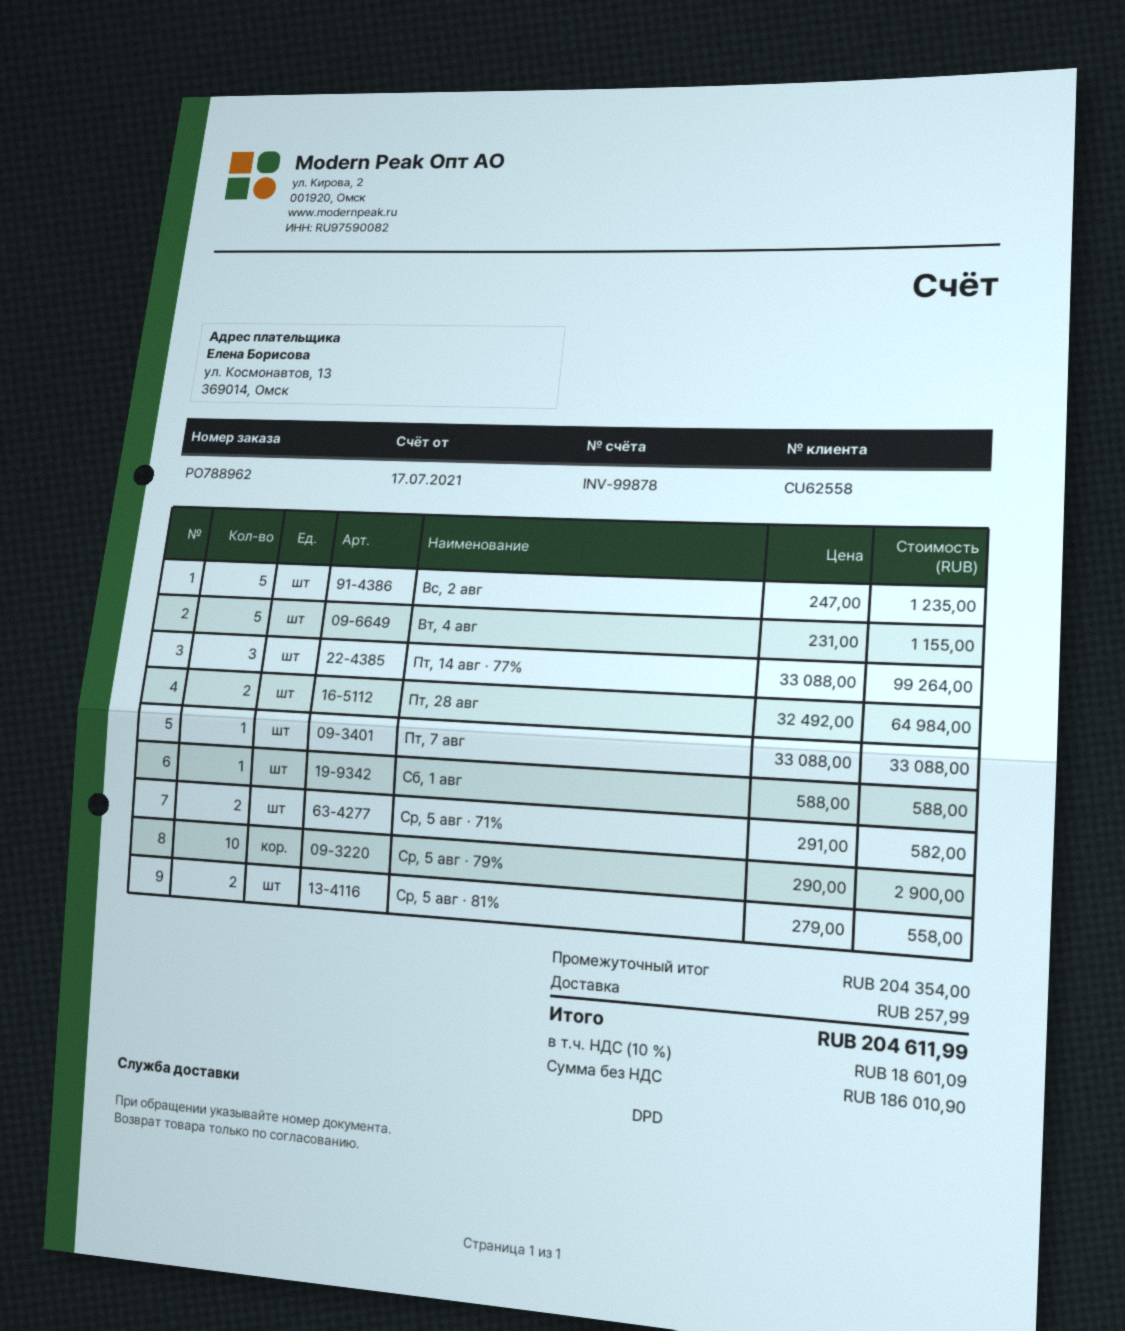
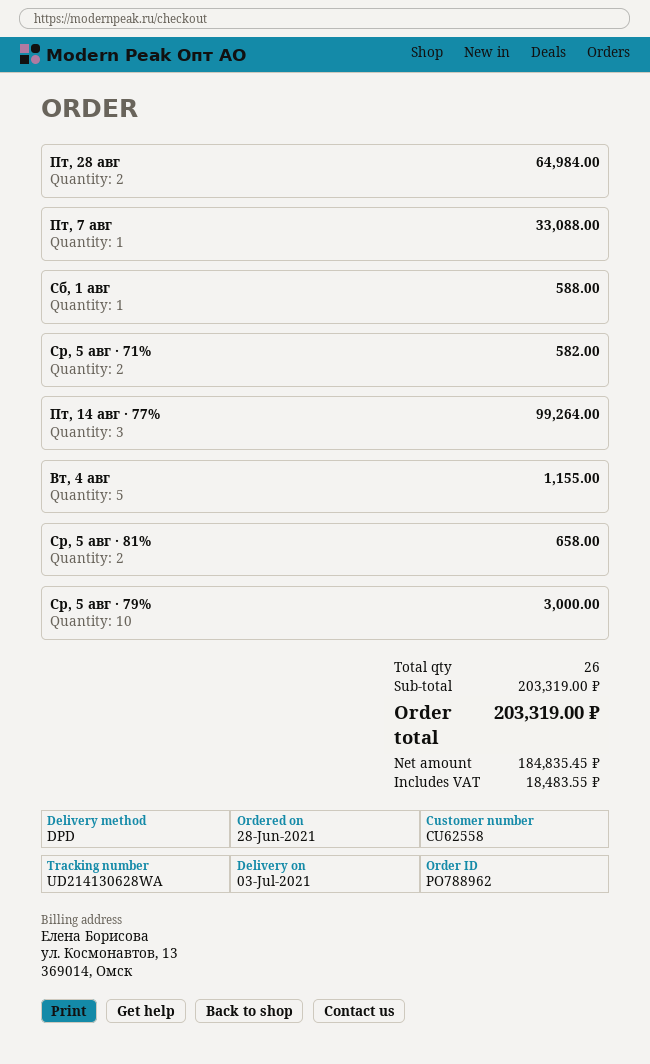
Вс, 2 авг: 5 for 1235.00 -> none
Ср, 5 авг · 79%: 10 for 2900.00 -> 10 for 3000.00
Ср, 5 авг · 81%: 2 for 558.00 -> 2 for 658.00
subtotal: 204354.00 -> 203319.00
shipping: 257.99 -> none
net: 186010.90 -> 184835.45
tax: 18601.09 -> 18483.55
total: 204611.99 -> 203319.00

